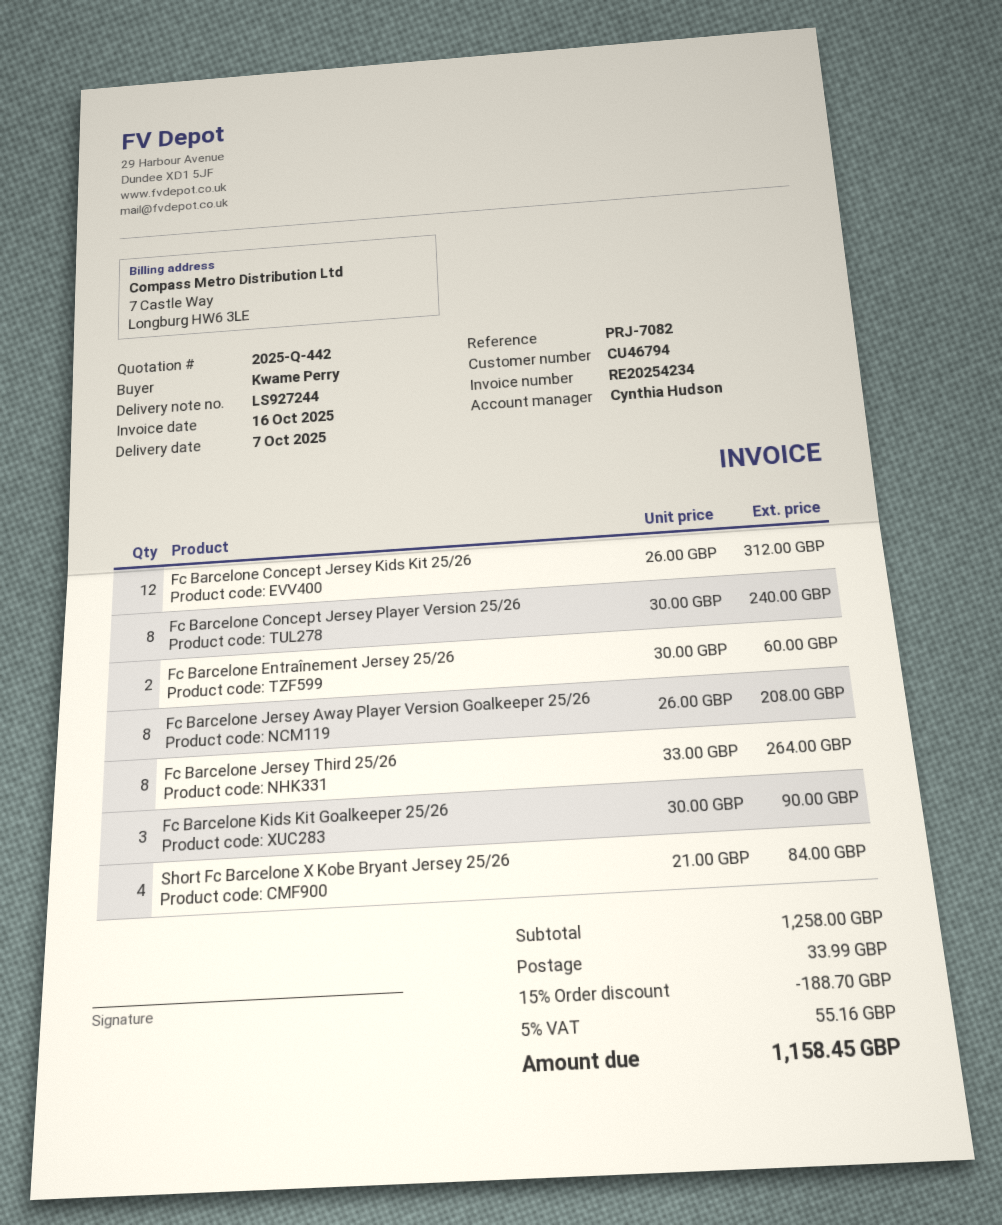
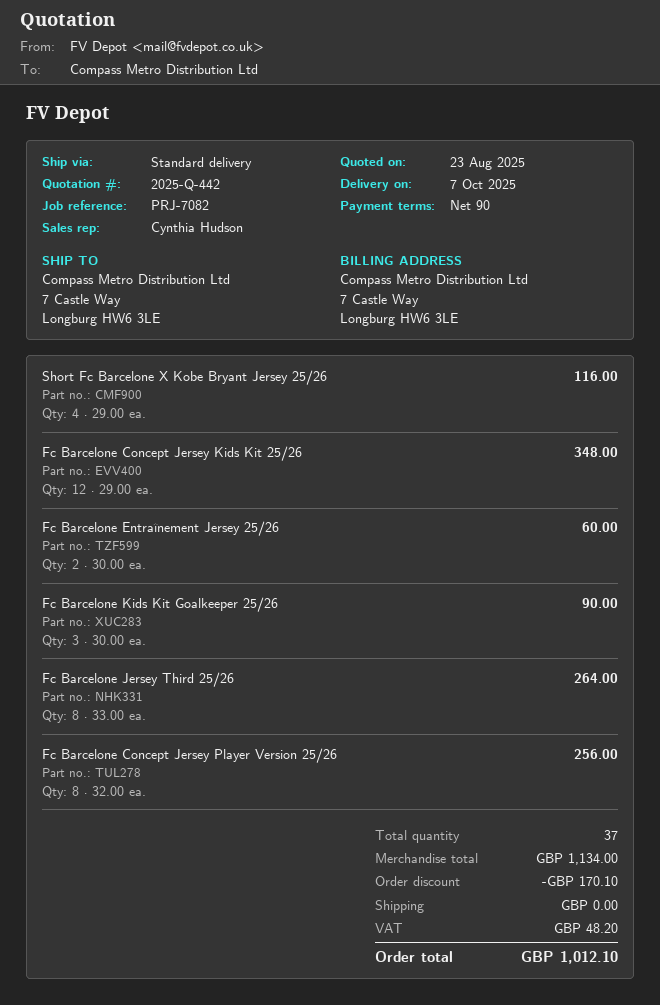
Fc Barcelone Concept Jersey Kids Kit 25/26: 12 x 26.00 = 312.00 -> 12 x 29.00 = 348.00
Fc Barcelone Concept Jersey Player Version 25/26: 8 x 30.00 = 240.00 -> 8 x 32.00 = 256.00
Fc Barcelone Jersey Away Player Version Goalkeeper 25/26: 8 x 26.00 = 208.00 -> none
Short Fc Barcelone X Kobe Bryant Jersey 25/26: 4 x 21.00 = 84.00 -> 4 x 29.00 = 116.00
subtotal: 1258.00 -> 1134.00
discount: 188.70 -> 170.10
shipping: 33.99 -> 0.00
tax: 55.16 -> 48.20
total: 1158.45 -> 1012.10

